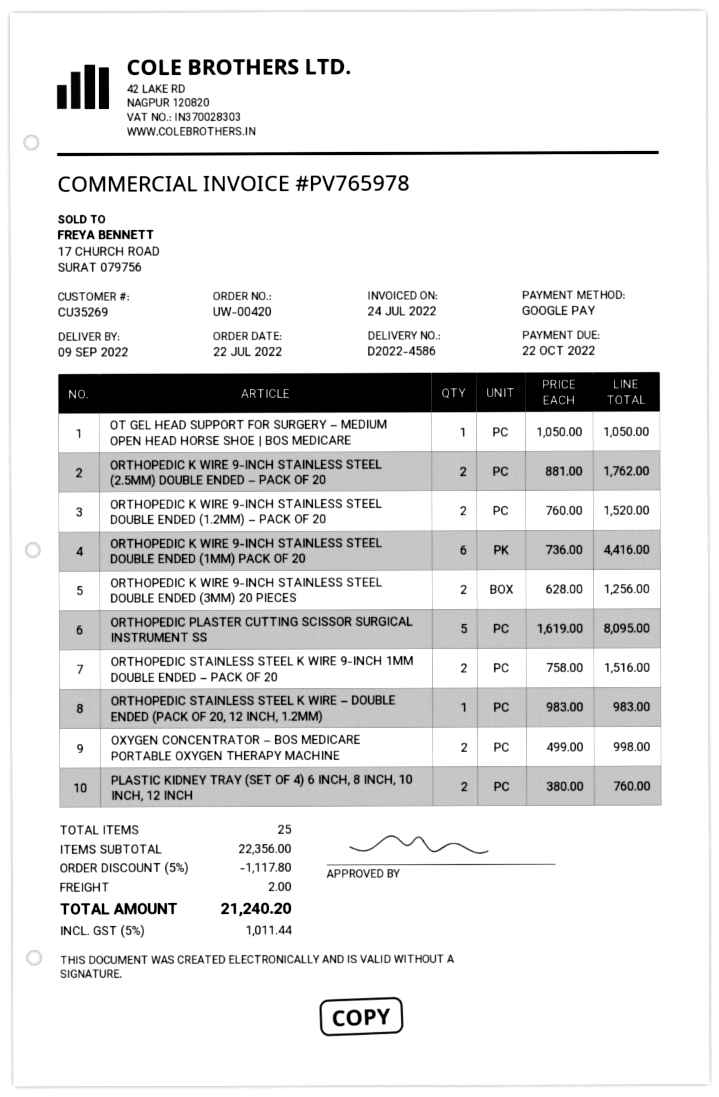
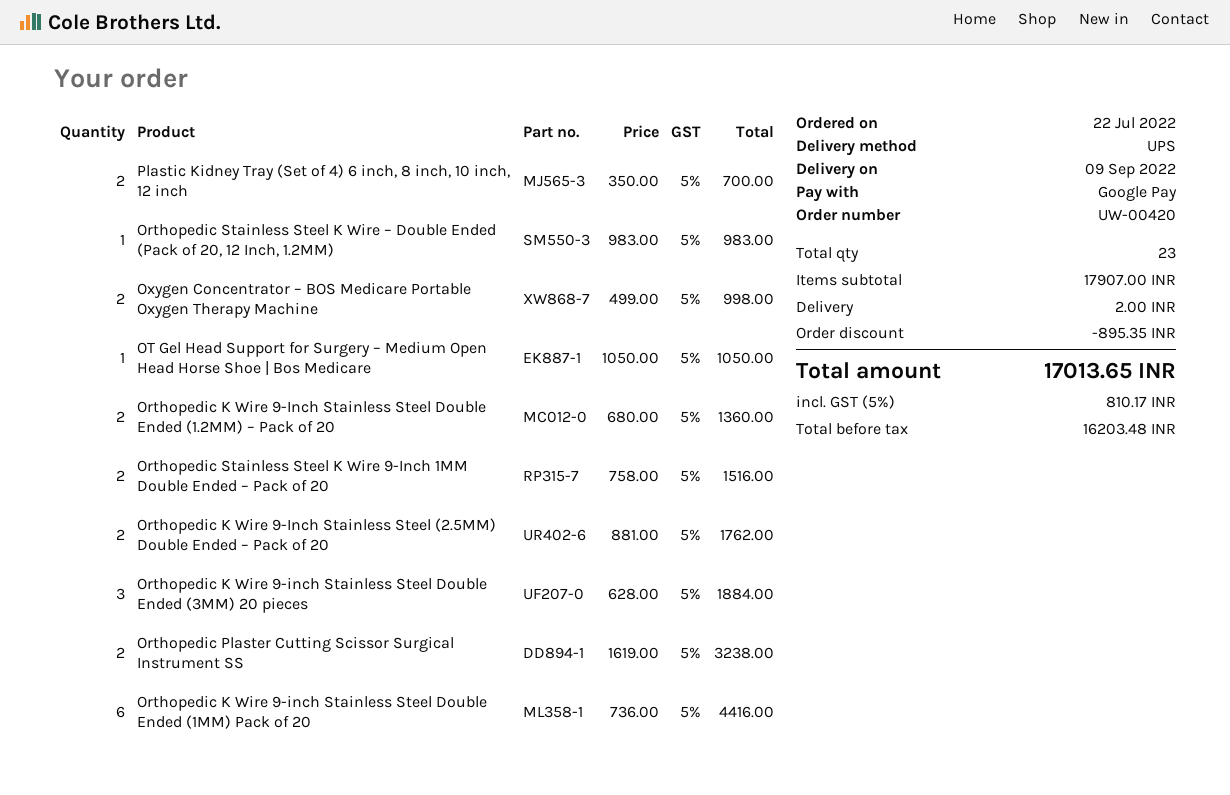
ORTHOPEDIC K WIRE 9-INCH STAINLESS STEEL DOUBLE ENDED (1.2MM) – PACK OF 20: 2 x 760.00 = 1520.00 -> 2 x 680.00 = 1360.00
ORTHOPEDIC K WIRE 9-INCH STAINLESS STEEL DOUBLE ENDED (3MM) 20 PIECES: 2 x 628.00 = 1256.00 -> 3 x 628.00 = 1884.00
ORTHOPEDIC PLASTER CUTTING SCISSOR SURGICAL INSTRUMENT SS: 5 x 1619.00 = 8095.00 -> 2 x 1619.00 = 3238.00
PLASTIC KIDNEY TRAY (SET OF 4) 6 INCH, 8 INCH, 10 INCH, 12 INCH: 2 x 380.00 = 760.00 -> 2 x 350.00 = 700.00
total quantity: 25 -> 23
subtotal: 22356.00 -> 17907.00
discount: 1117.80 -> 895.35
tax: 5% = 1011.44 -> 5% = 810.17
total: 21240.20 -> 17013.65

